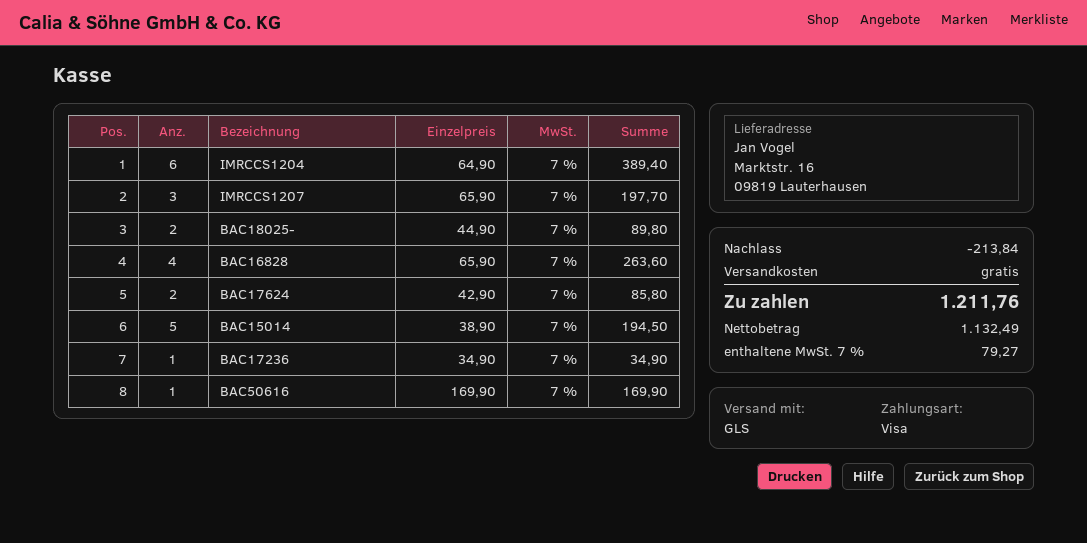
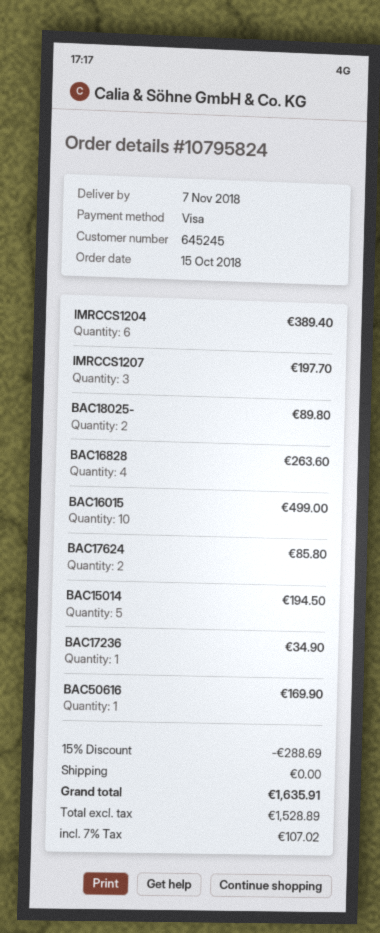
BAC16015: none -> 10 for 499.00
discount: 213.84 -> 288.69
net: 1132.49 -> 1528.89
tax: 7% = 79.27 -> 7% = 107.02
total: 1211.76 -> 1635.91

